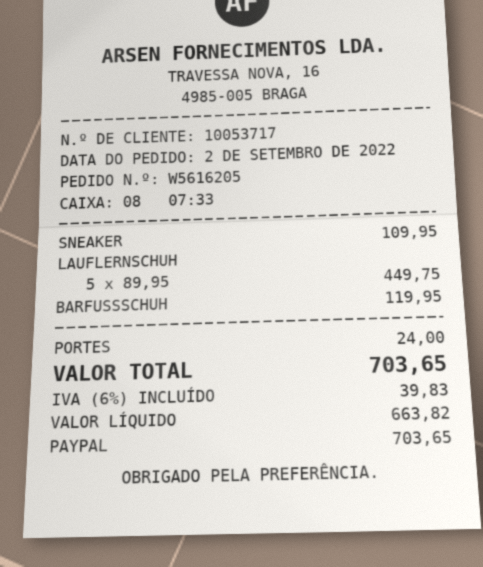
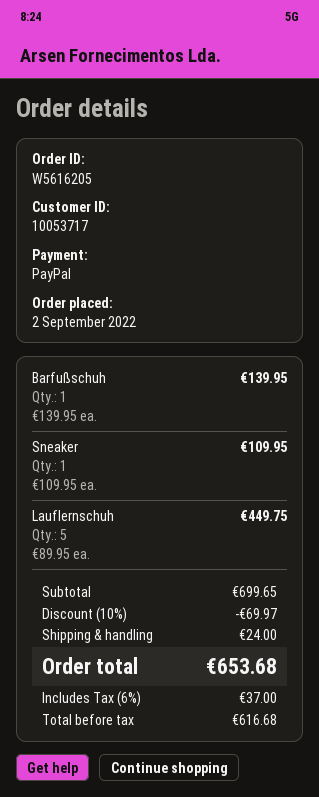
BARFUSSSCHUH: 1 x 119.95 = 119.95 -> 1 x 139.95 = 139.95
discount: none -> 10% = 69.97
net: 663.82 -> 616.68
tax: 6% = 39.83 -> 6% = 37.00
total: 703.65 -> 653.68

